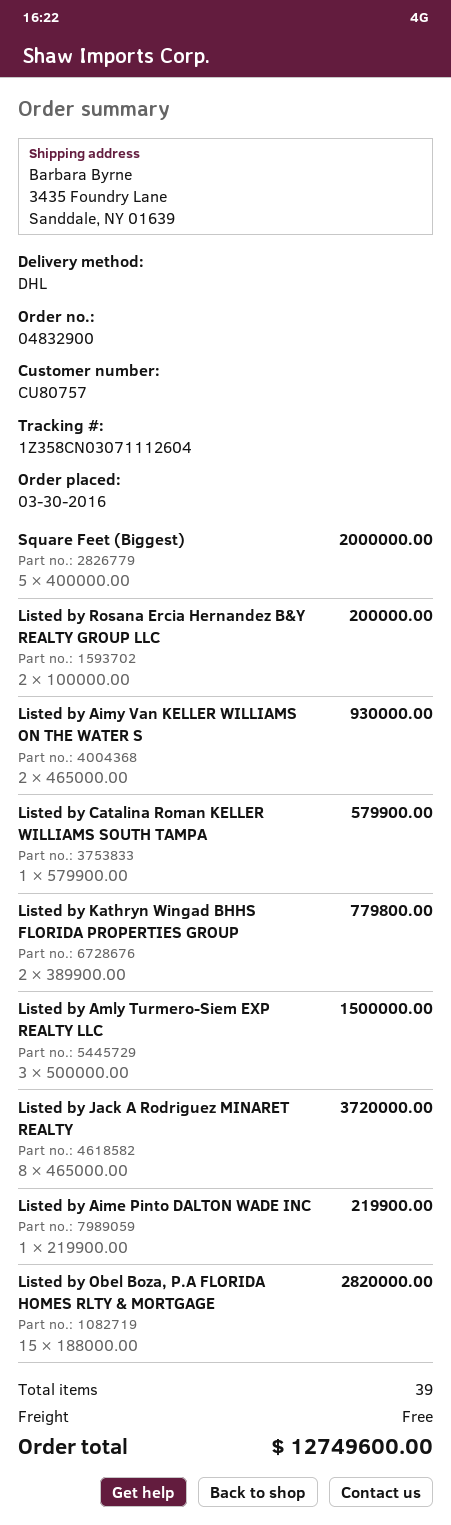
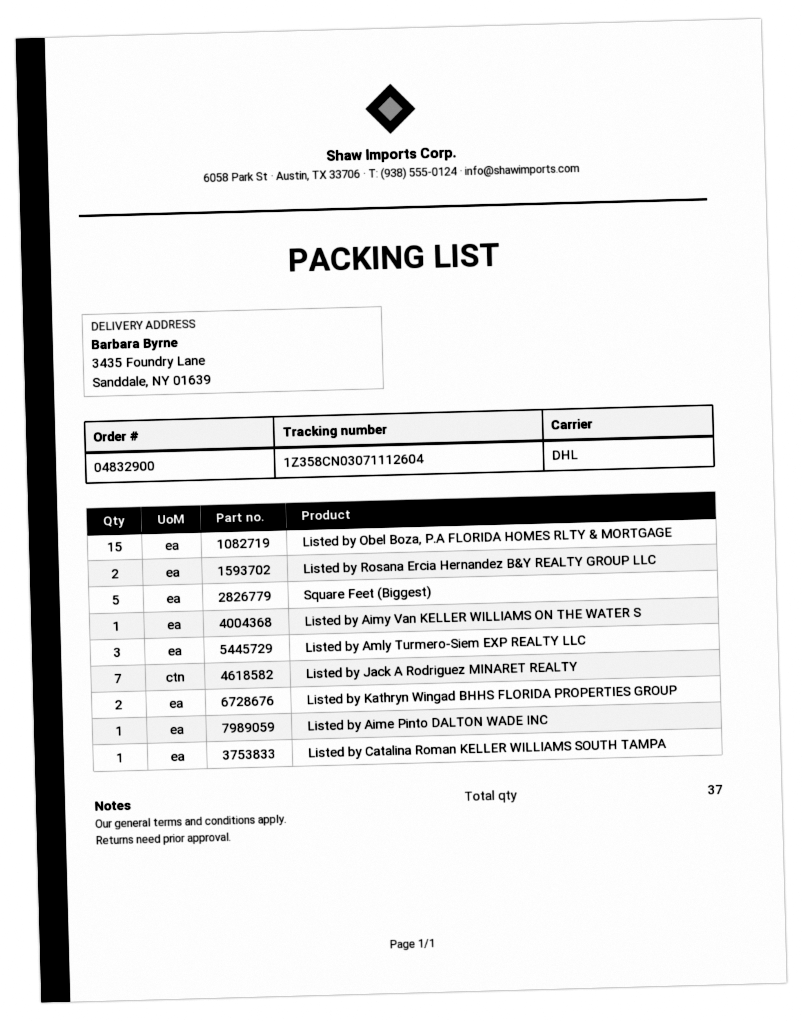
Listed by Aimy Van KELLER WILLIAMS ON THE WATER S: 2 -> 1
Listed by Jack A Rodriguez MINARET REALTY: 8 -> 7
total quantity: 39 -> 37

